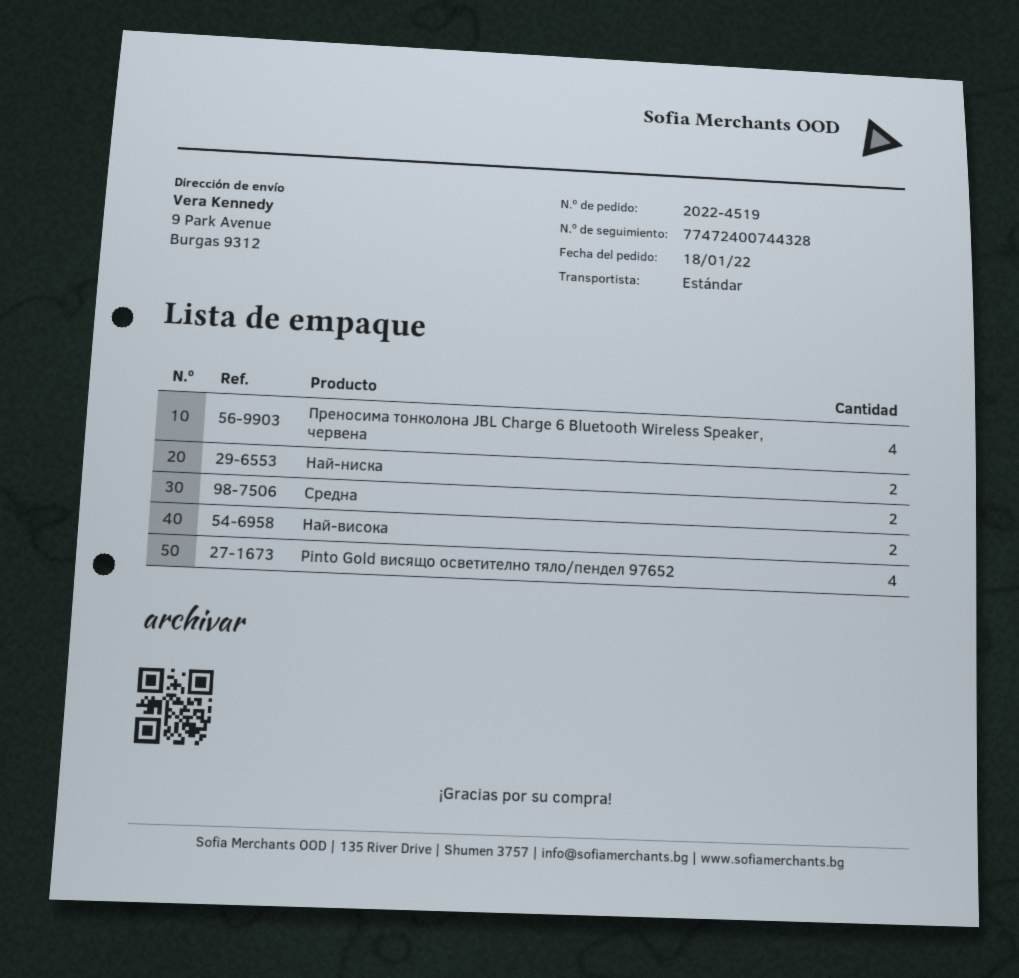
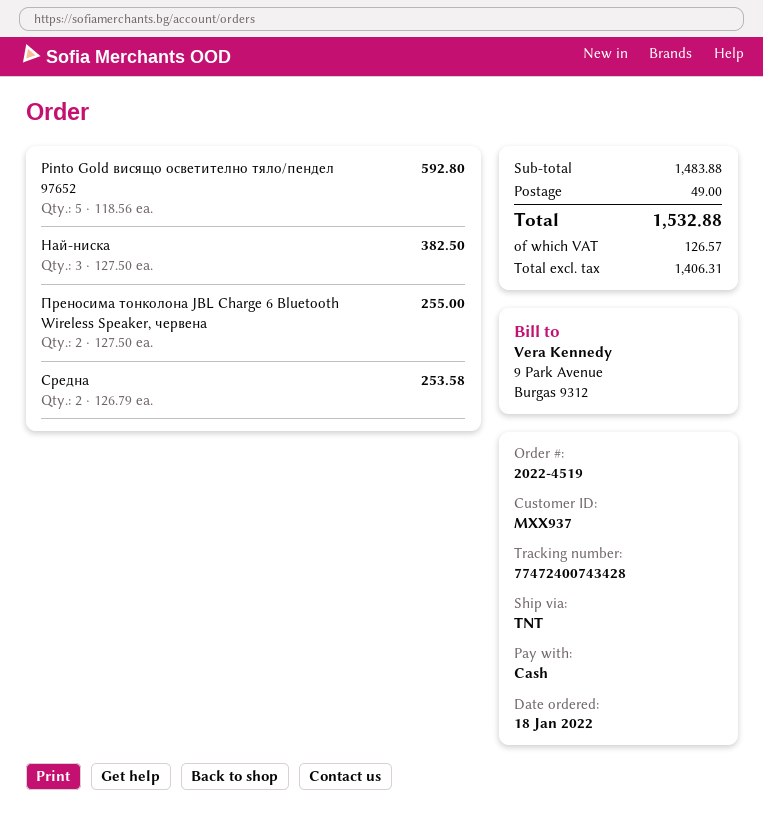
shipping method: standard -> TNT
tracking number: 77472400744328 -> 77472400743428
Преносима тонколона JBL Charge 6 Bluetooth Wireless Speaker, червена: 4 -> 2
Най-ниска: 2 -> 3
Най-висока: 2 -> none
Pinto Gold висящо осветително тяло/пендел 97652: 4 -> 5

